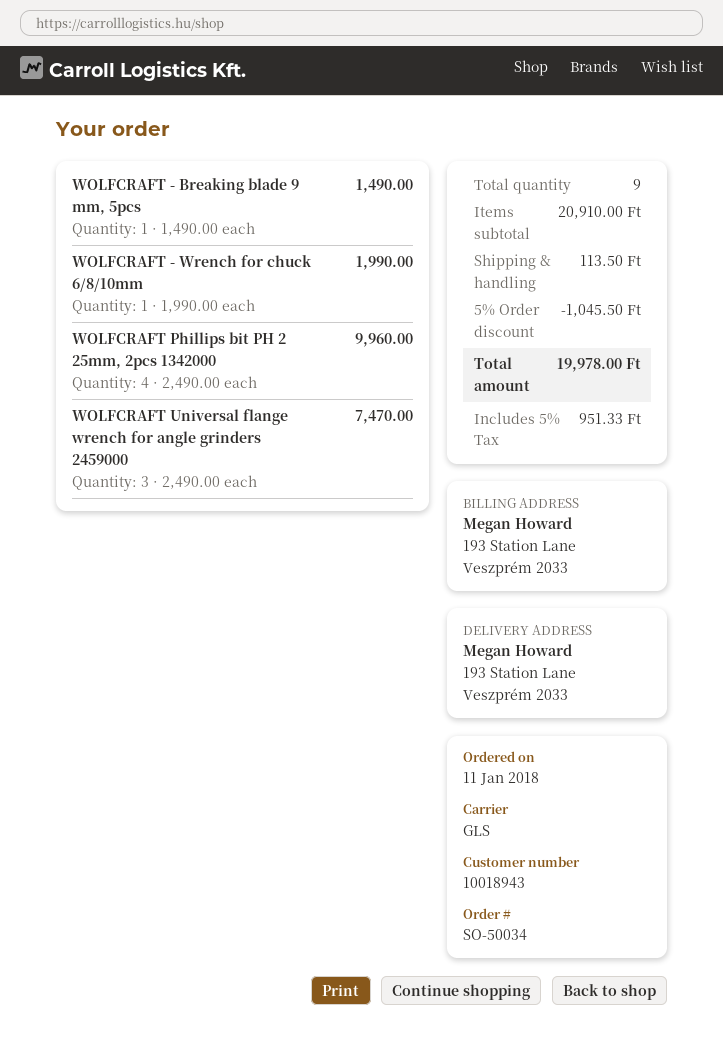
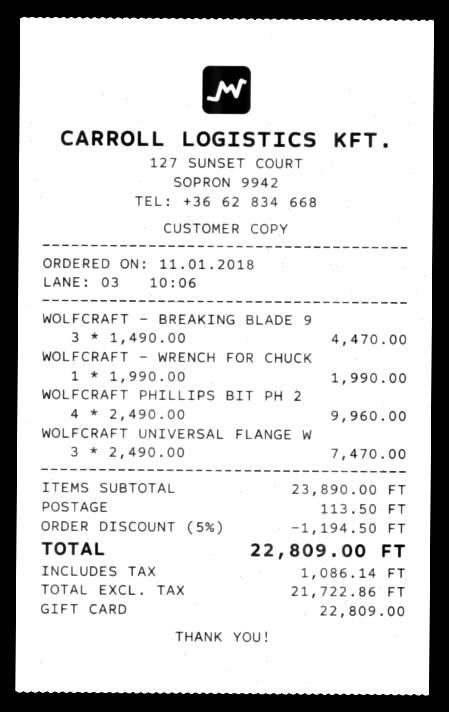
WOLFCRAFT - Breaking blade 9 mm, 5pcs: 1 x 1490.00 = 1490.00 -> 3 x 1490.00 = 4470.00
subtotal: 20910.00 -> 23890.00
discount: 5% = 1045.50 -> 5% = 1194.50
tax: 951.33 -> 1086.14
total: 19978.00 -> 22809.00

